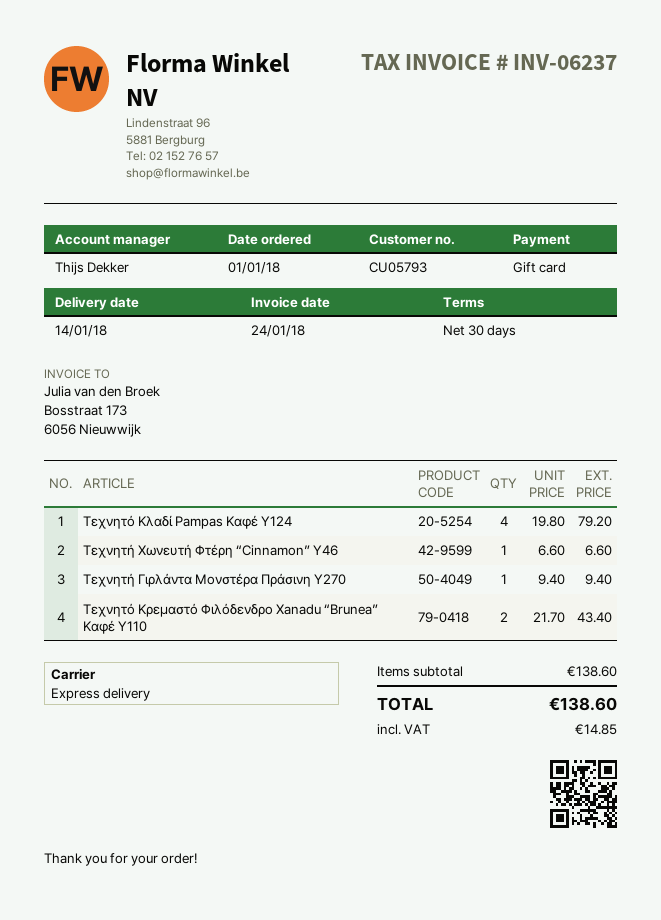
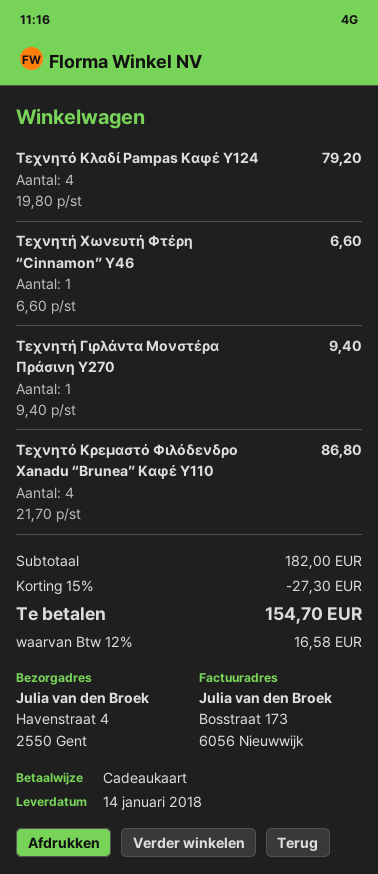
Τεχνητό Κρεμαστό Φιλόδενδρο Xanadu “Brunea” Καφέ Υ110: 2 x 21.70 = 43.40 -> 4 x 21.70 = 86.80
subtotal: 138.60 -> 182.00
discount: none -> 15% = 27.30
tax: 14.85 -> 16.58
total: 138.60 -> 154.70

